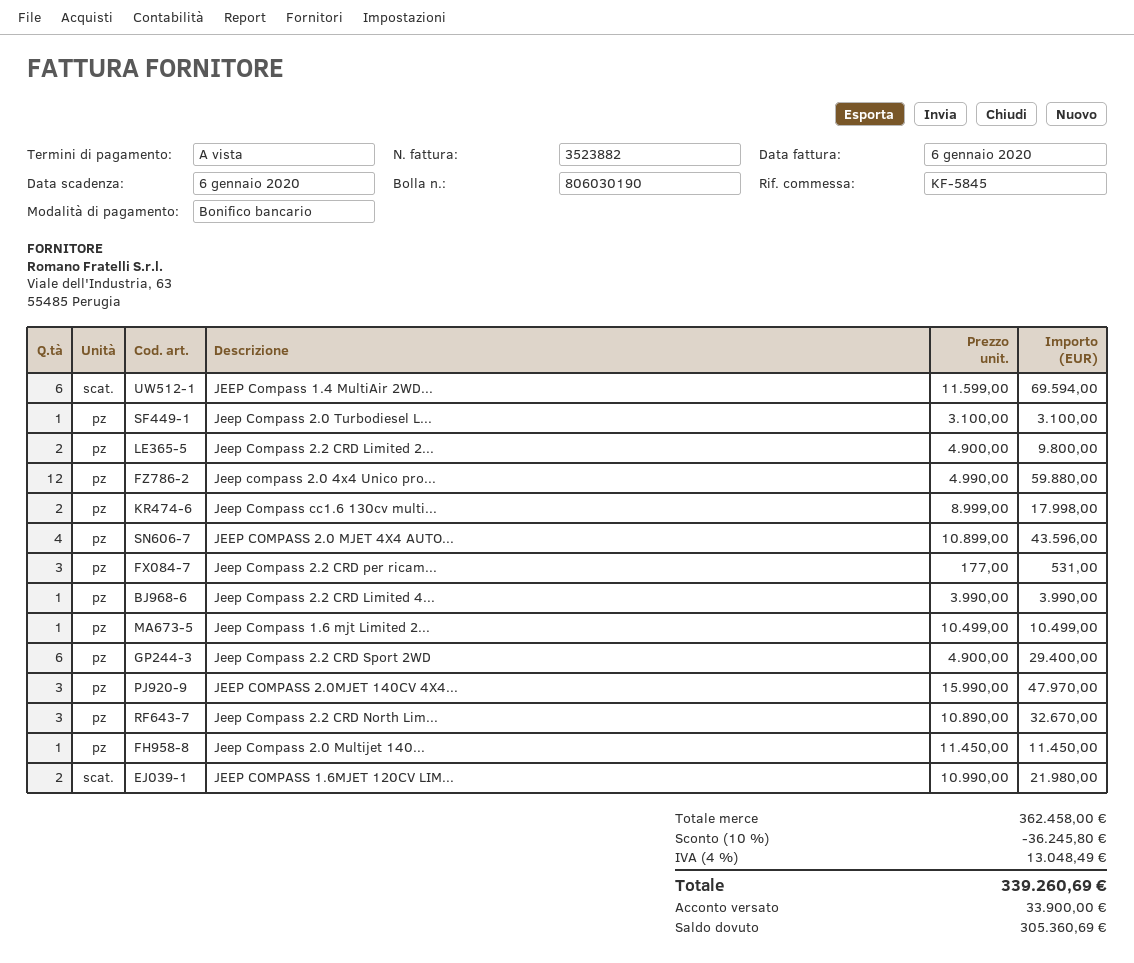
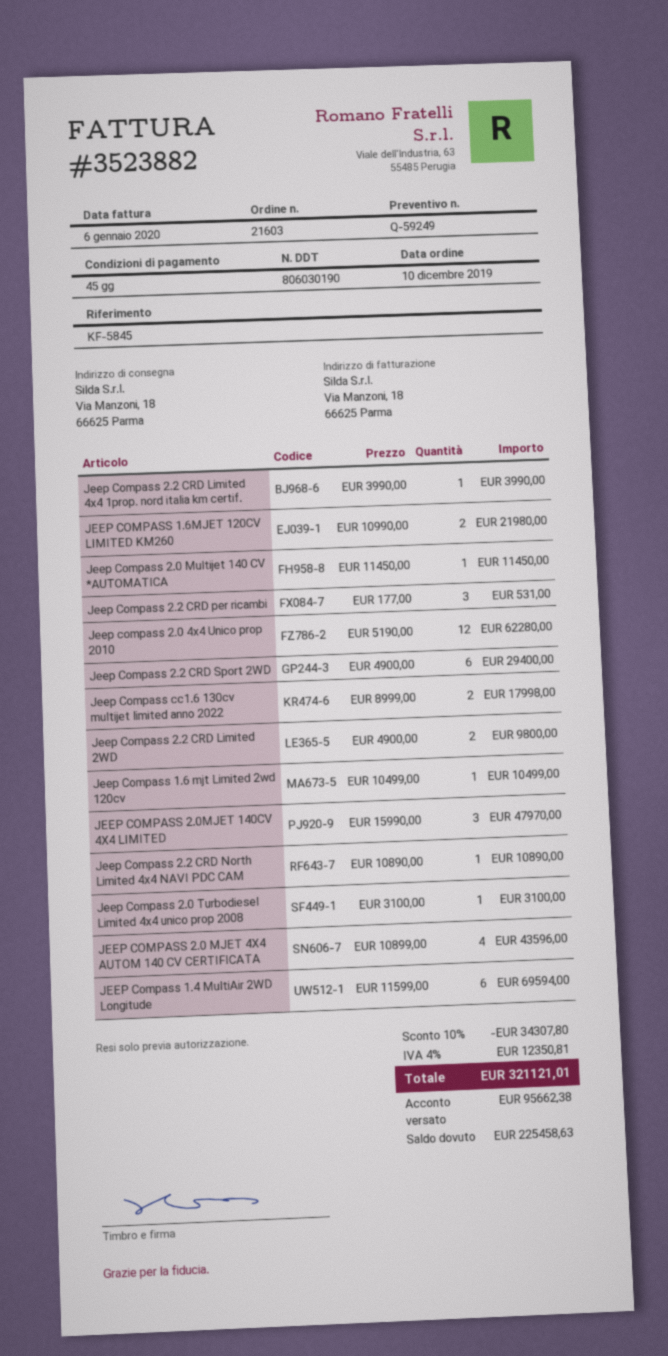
payment terms: on receipt -> 45 days
Jeep compass 2.0 4x4 Unico pro...: 12 x 4990.00 = 59880.00 -> 12 x 5190.00 = 62280.00
Jeep Compass 2.2 CRD North Lim...: 3 x 10890.00 = 32670.00 -> 1 x 10890.00 = 10890.00
discount: 10% = 36245.80 -> 10% = 34307.80
tax: 4% = 13048.49 -> 4% = 12350.81
total: 339260.69 -> 321121.01
deposit: 33900.00 -> 95662.38
balance: 305360.69 -> 225458.63

